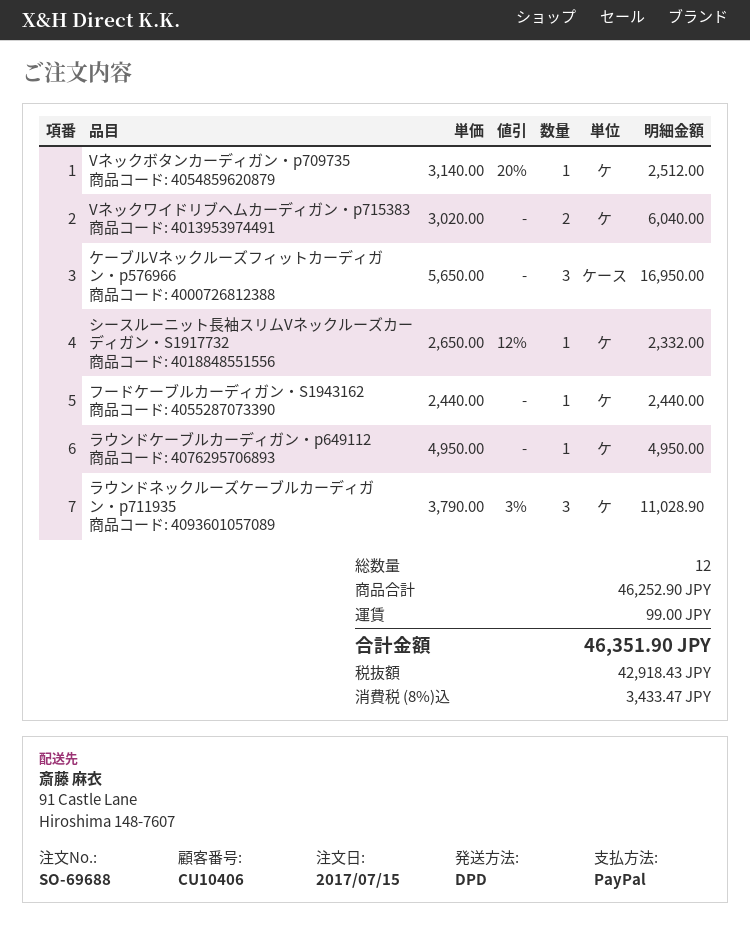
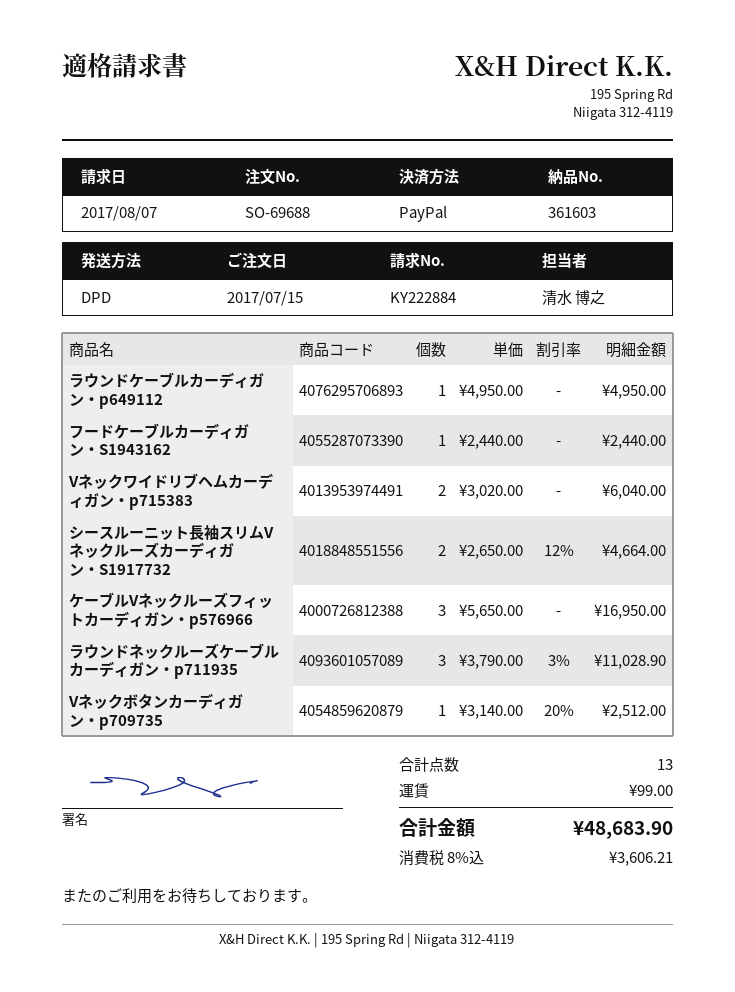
シースルーニット長袖スリムVネックルーズカーディガン・S1917732: 1 x 2650.00 - 12% = 2332.00 -> 2 x 2650.00 - 12% = 4664.00
total quantity: 12 -> 13
tax: 8% = 3433.47 -> 8% = 3606.21
total: 46351.90 -> 48683.90

